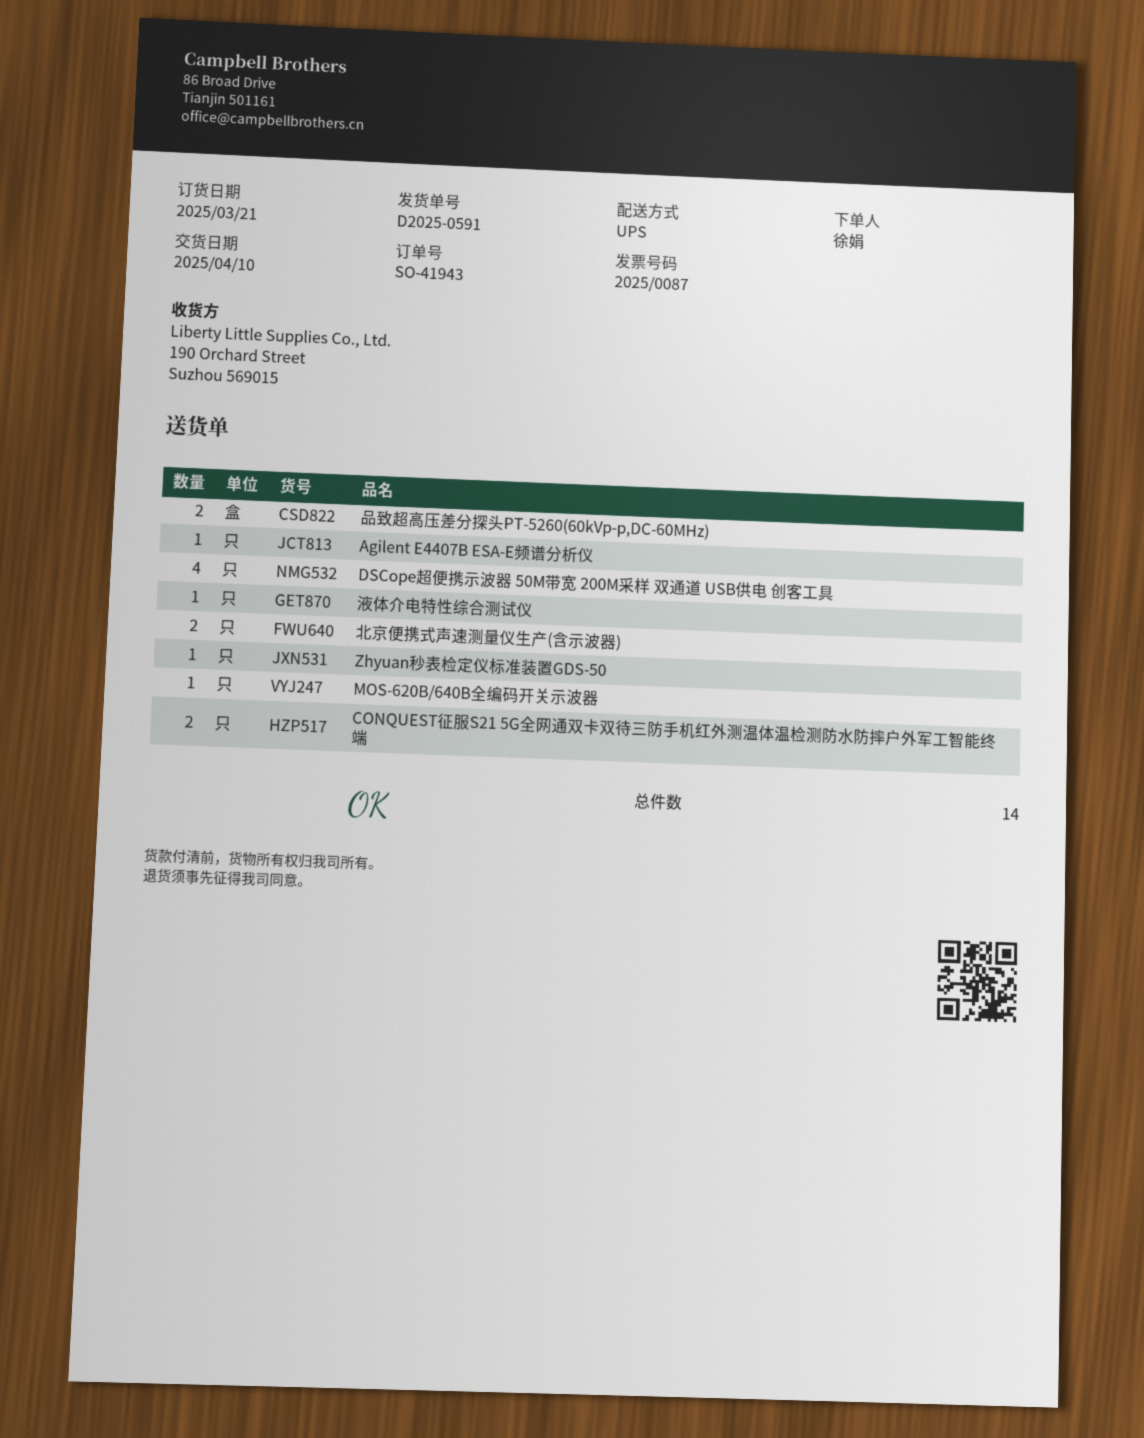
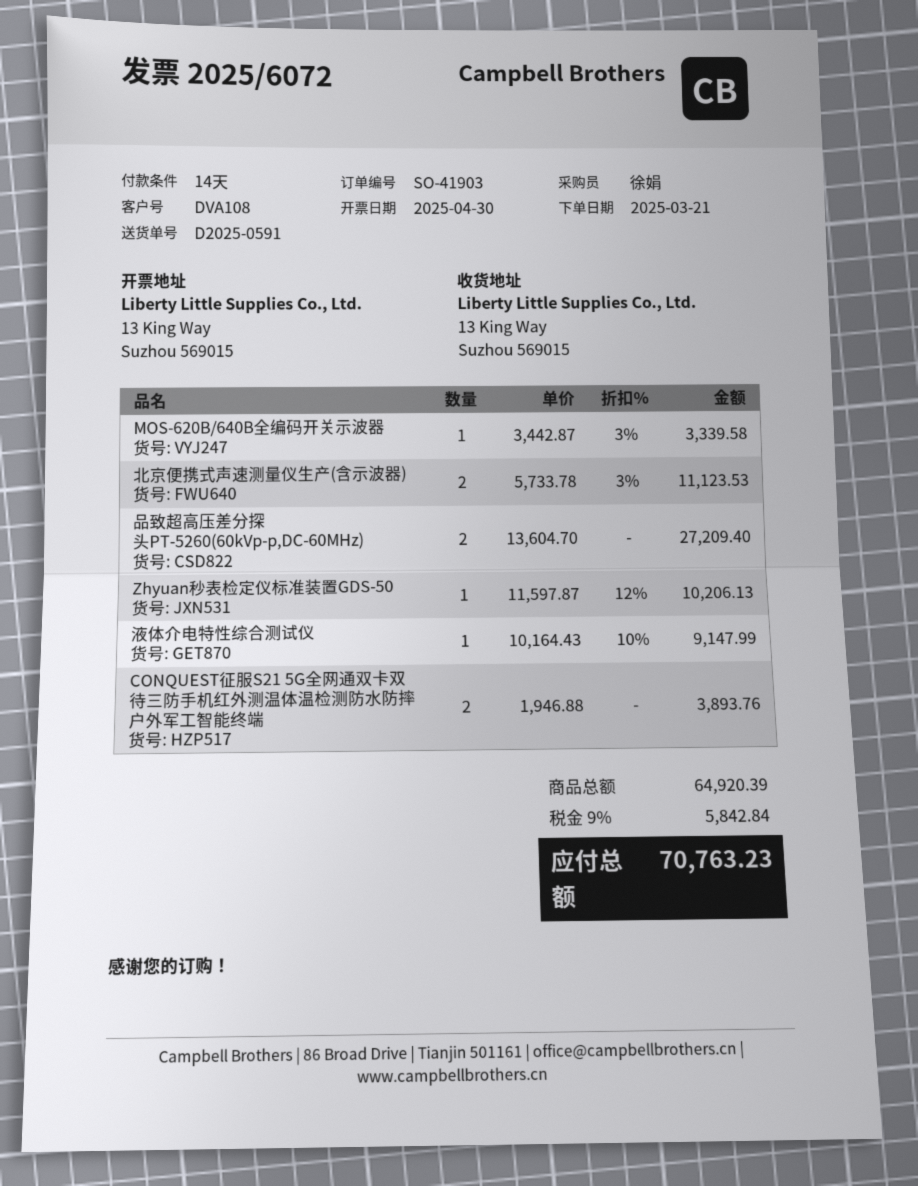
order number: SO-41943 -> SO-41903
invoice number: 2025/0087 -> 2025/6072
ship to: 190 Orchard Street, Suzhou 569015 -> 13 King Way, Suzhou 569015
Agilent E4407B ESA-E频谱分析仪: 1 -> none
DSCope超便携示波器 50M带宽 200M采样 双通道 USB供电 创客工具: 4 -> none

